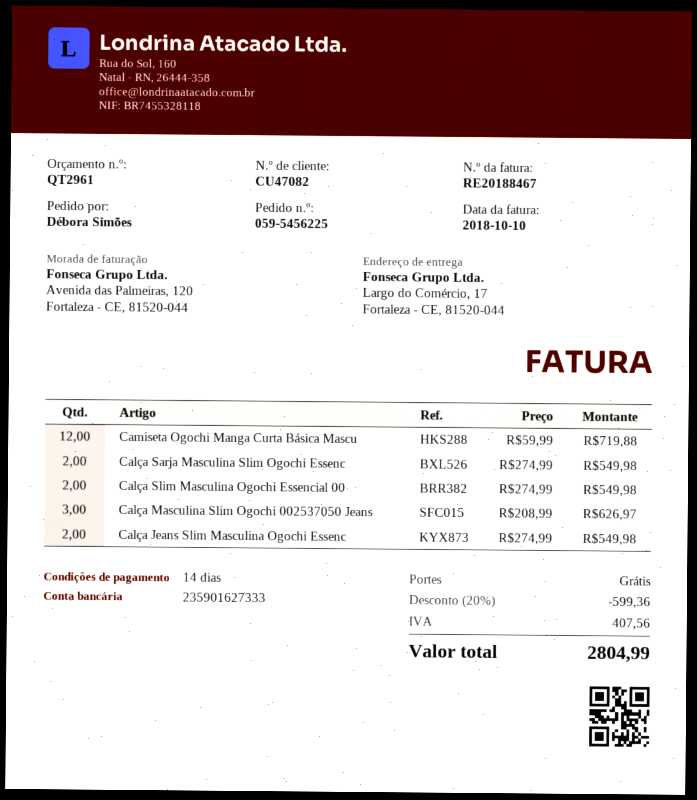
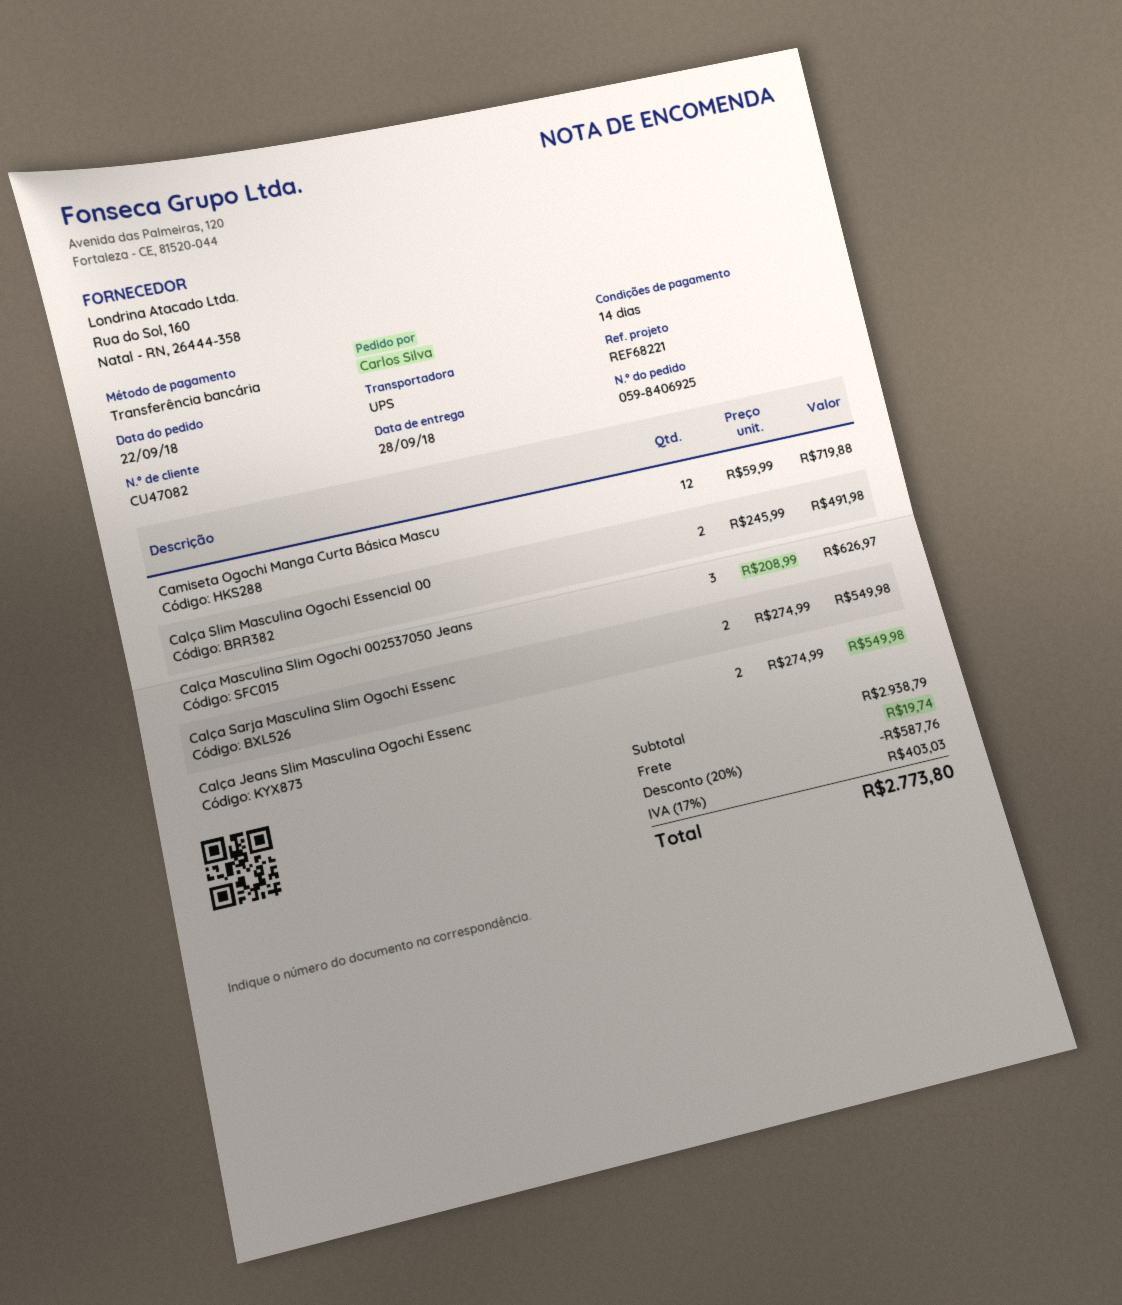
order number: 059-5456225 -> 059-8406925
ordered by: Débora Simões -> Carlos Silva
Calça Slim Masculina Ogochi Essencial 00: 2 x 274.99 = 549.98 -> 2 x 245.99 = 491.98
discount: 20% = 599.36 -> 20% = 587.76
shipping: 0.00 -> 19.74
tax: 407.56 -> 403.03
total: 2804.99 -> 2773.80

